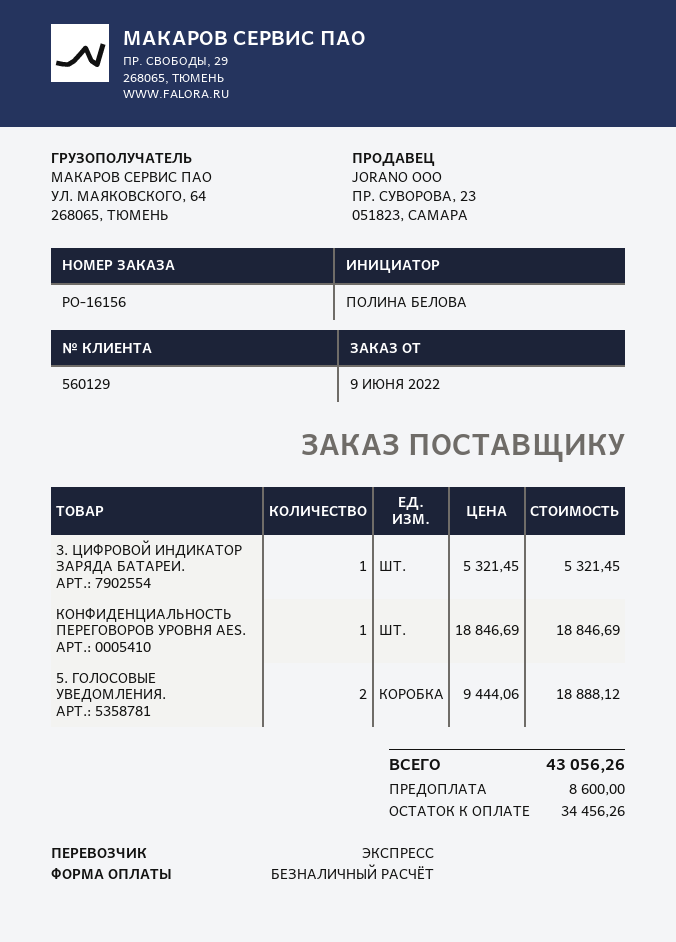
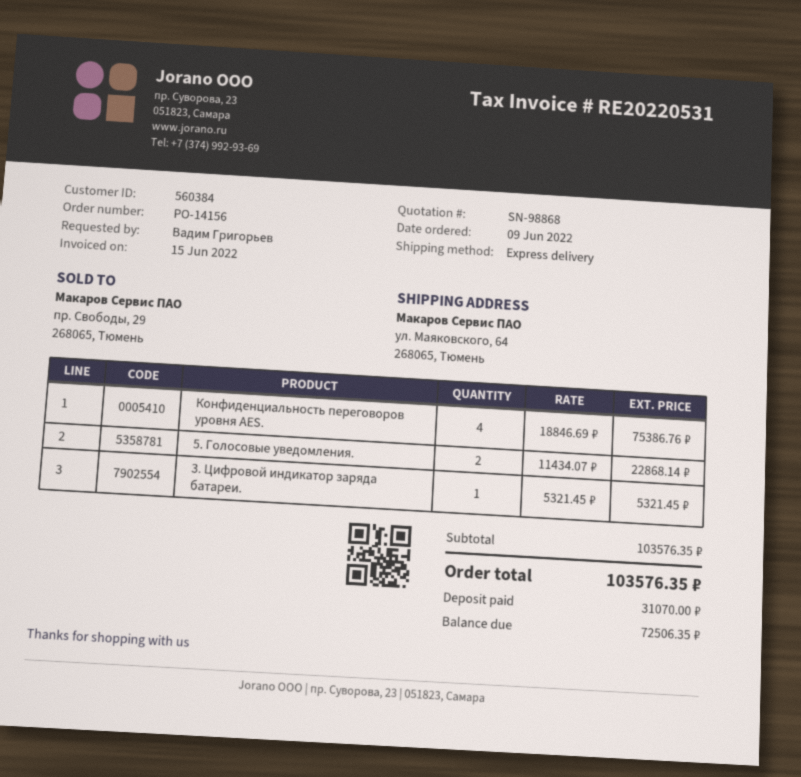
order number: PO-16156 -> PO-14156
customer number: 560129 -> 560384
ordered by: ПОЛИНА БЕЛОВА -> Вадим Григорьев
КОНФИДЕНЦИАЛЬНОСТЬ ПЕРЕГОВОРОВ УРОВНЯ AES.: 1 x 18846.69 = 18846.69 -> 4 x 18846.69 = 75386.76
5. ГОЛОСОВЫЕ УВЕДОМЛЕНИЯ.: 2 x 9444.06 = 18888.12 -> 2 x 11434.07 = 22868.14
total: 43056.26 -> 103576.35
deposit: 8600.00 -> 31070.00
balance: 34456.26 -> 72506.35

